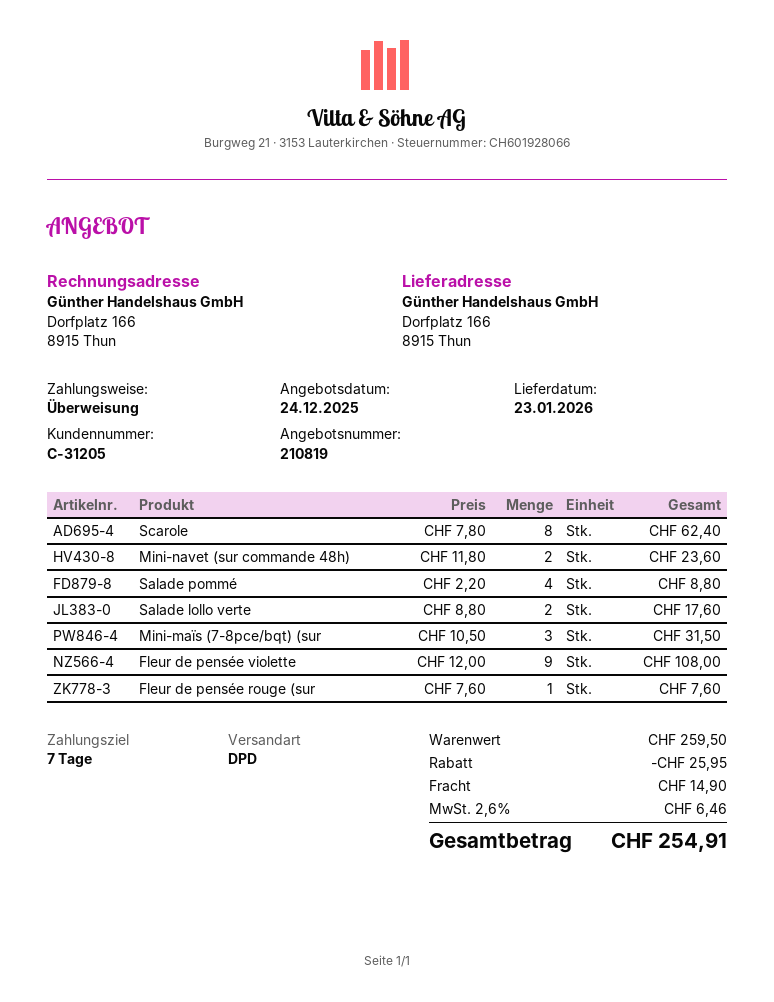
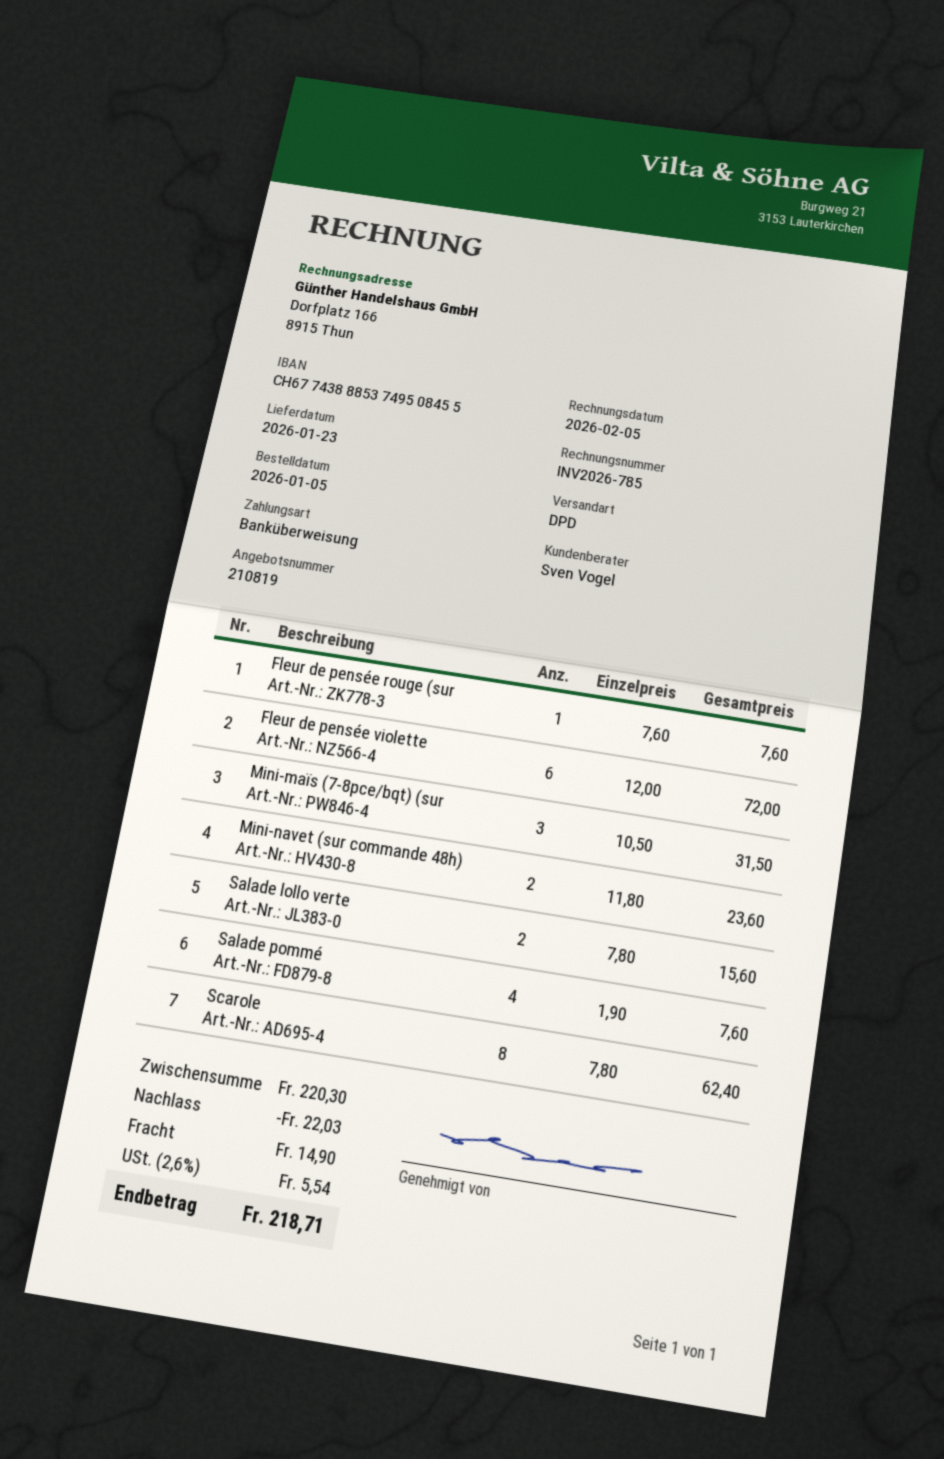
Salade pommé: 4 x 2.20 = 8.80 -> 4 x 1.90 = 7.60
Salade lollo verte: 2 x 8.80 = 17.60 -> 2 x 7.80 = 15.60
Fleur de pensée violette: 9 x 12.00 = 108.00 -> 6 x 12.00 = 72.00
subtotal: 259.50 -> 220.30
discount: 25.95 -> 22.03
tax: 2.6% = 6.46 -> 2.6% = 5.54
total: 254.91 -> 218.71

